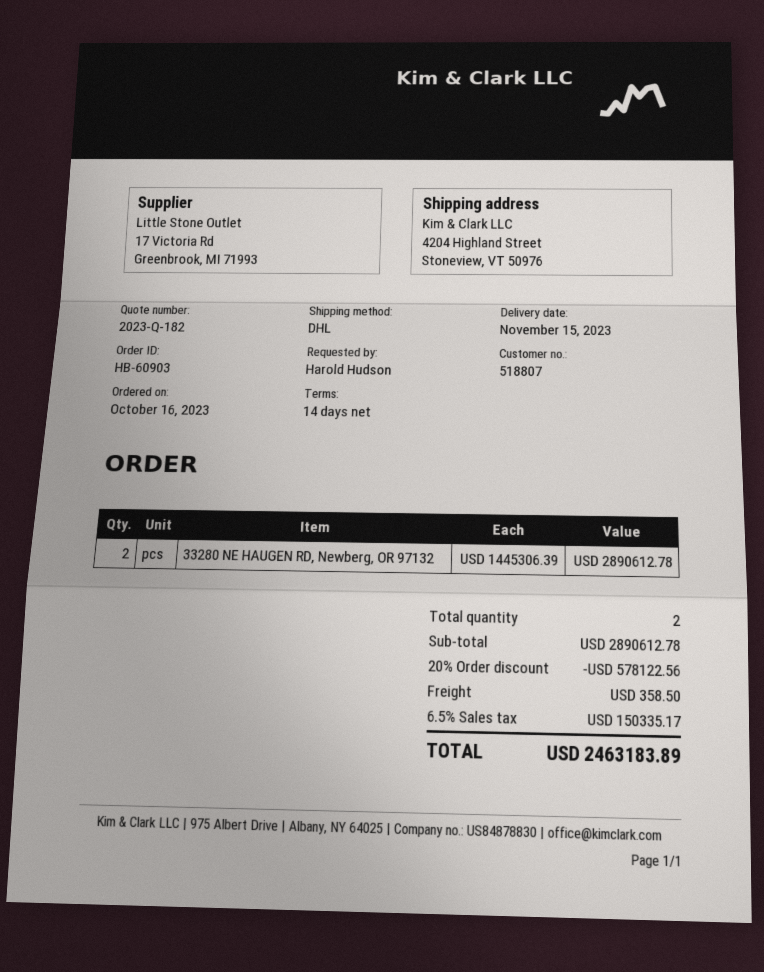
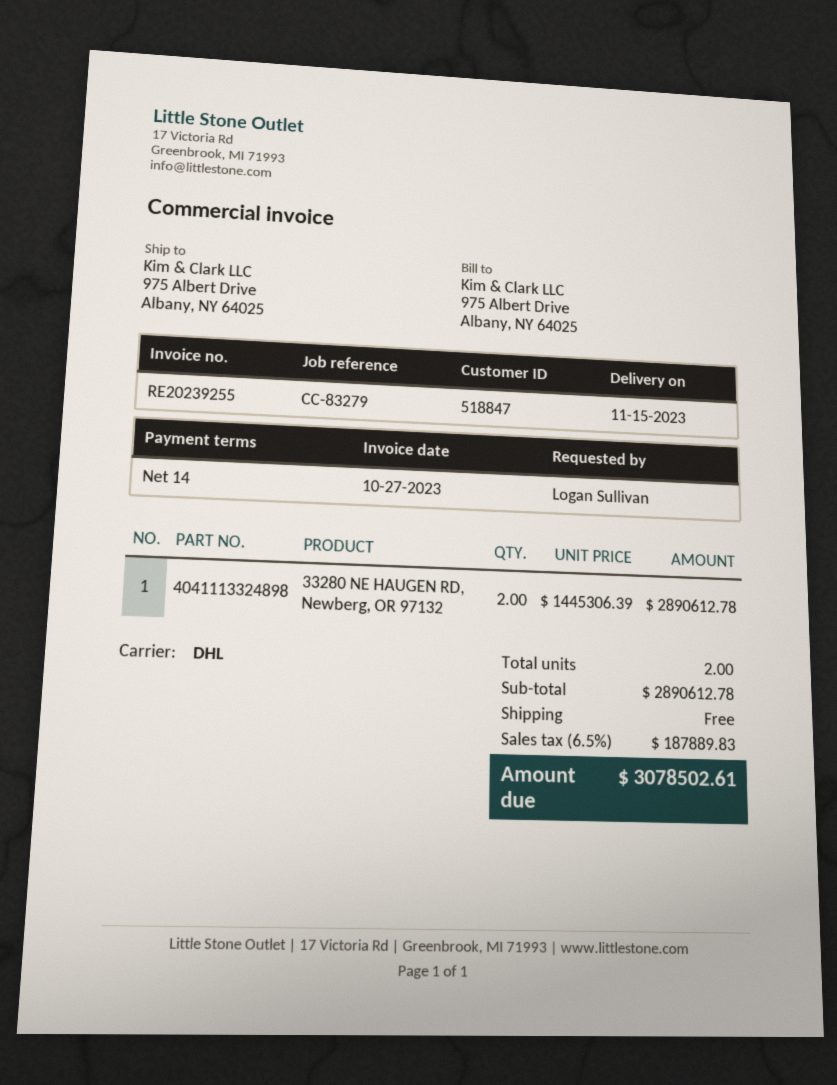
customer number: 518807 -> 518847
ordered by: Harold Hudson -> Logan Sullivan
ship to: 4204 Highland Street, Stoneview, VT 50976 -> 975 Albert Drive, Albany, NY 64025
discount: 20% = 578122.56 -> none
shipping: 358.50 -> 0.00
tax: 6.5% = 150335.17 -> 6.5% = 187889.83
total: 2463183.89 -> 3078502.61

